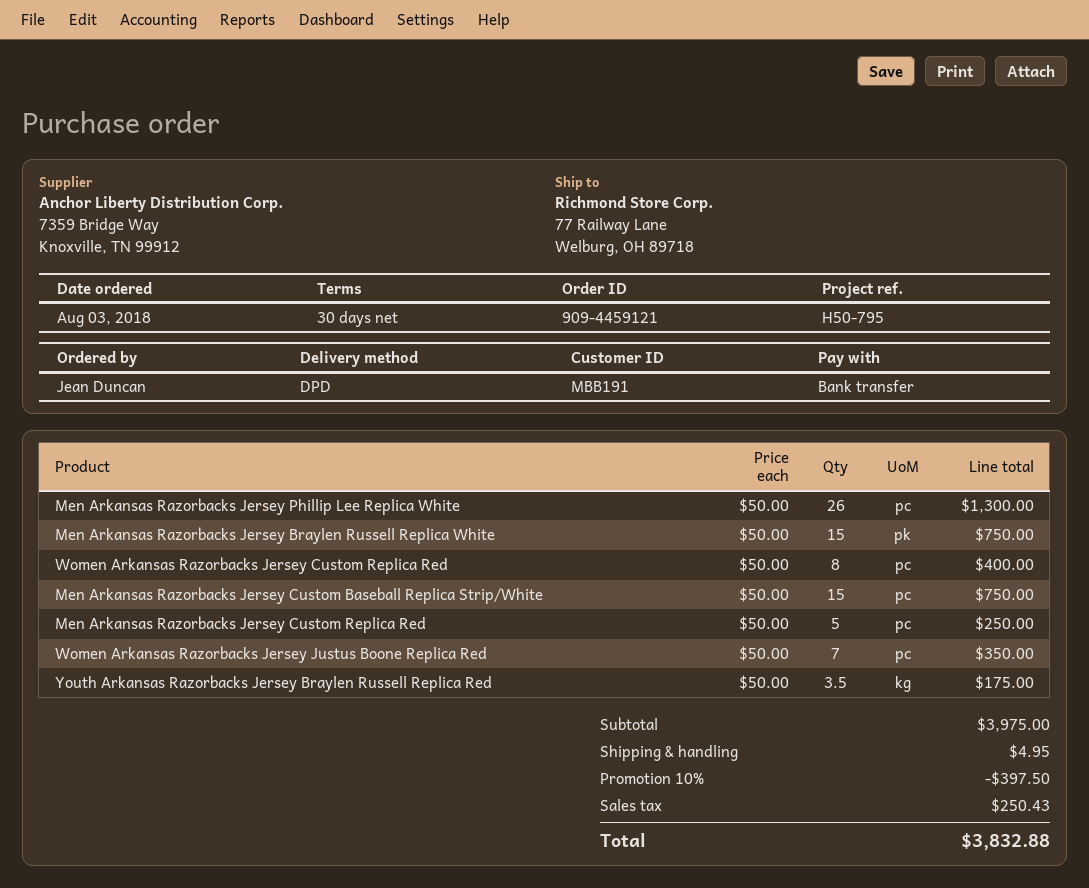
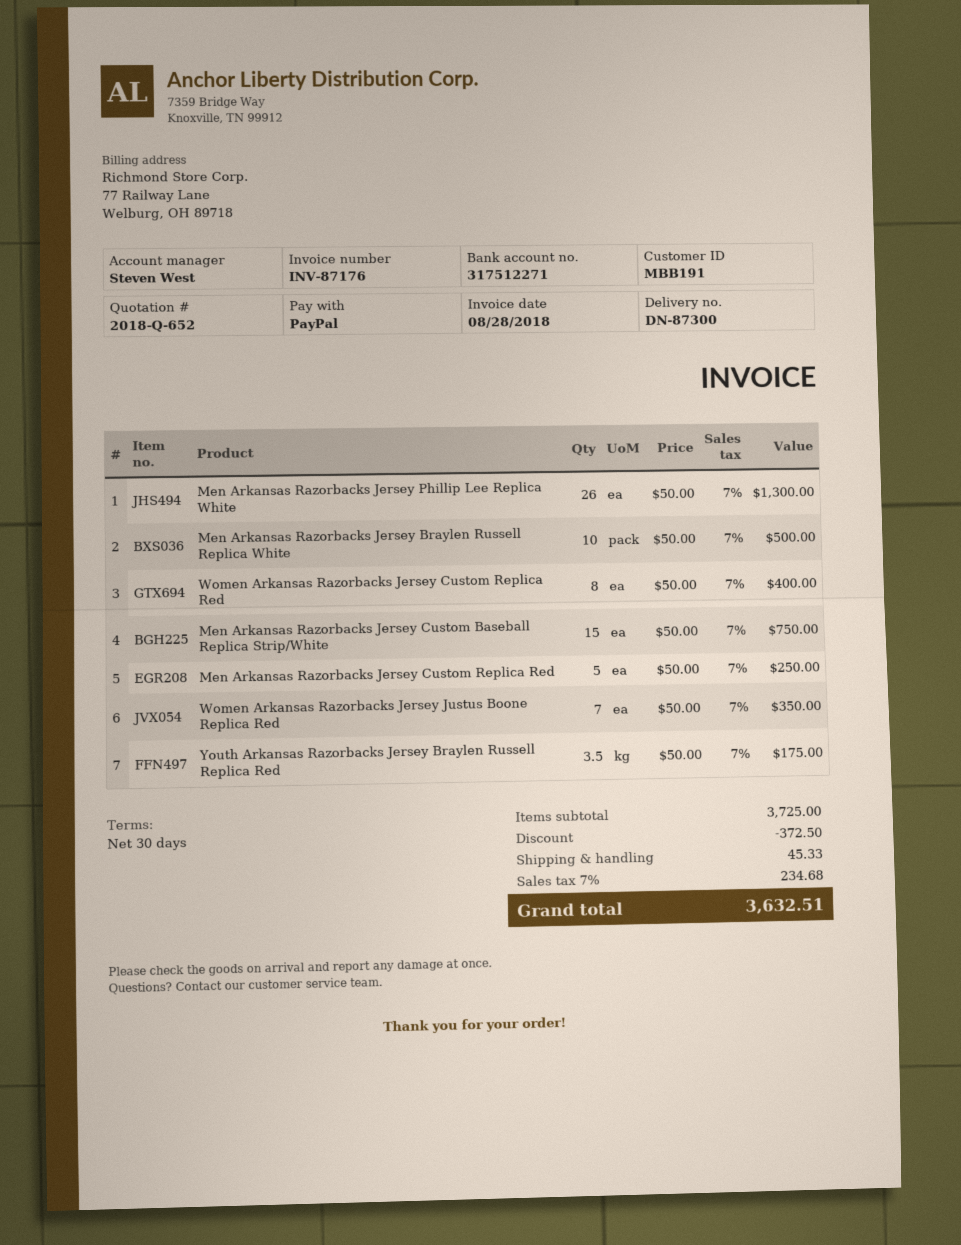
payment method: bank transfer -> PayPal
Men Arkansas Razorbacks Jersey Braylen Russell Replica White: 15 x 50.00 = 750.00 -> 10 x 50.00 = 500.00
subtotal: 3975.00 -> 3725.00
discount: 397.50 -> 372.50
shipping: 4.95 -> 45.33
tax: 250.43 -> 234.68
total: 3832.88 -> 3632.51

